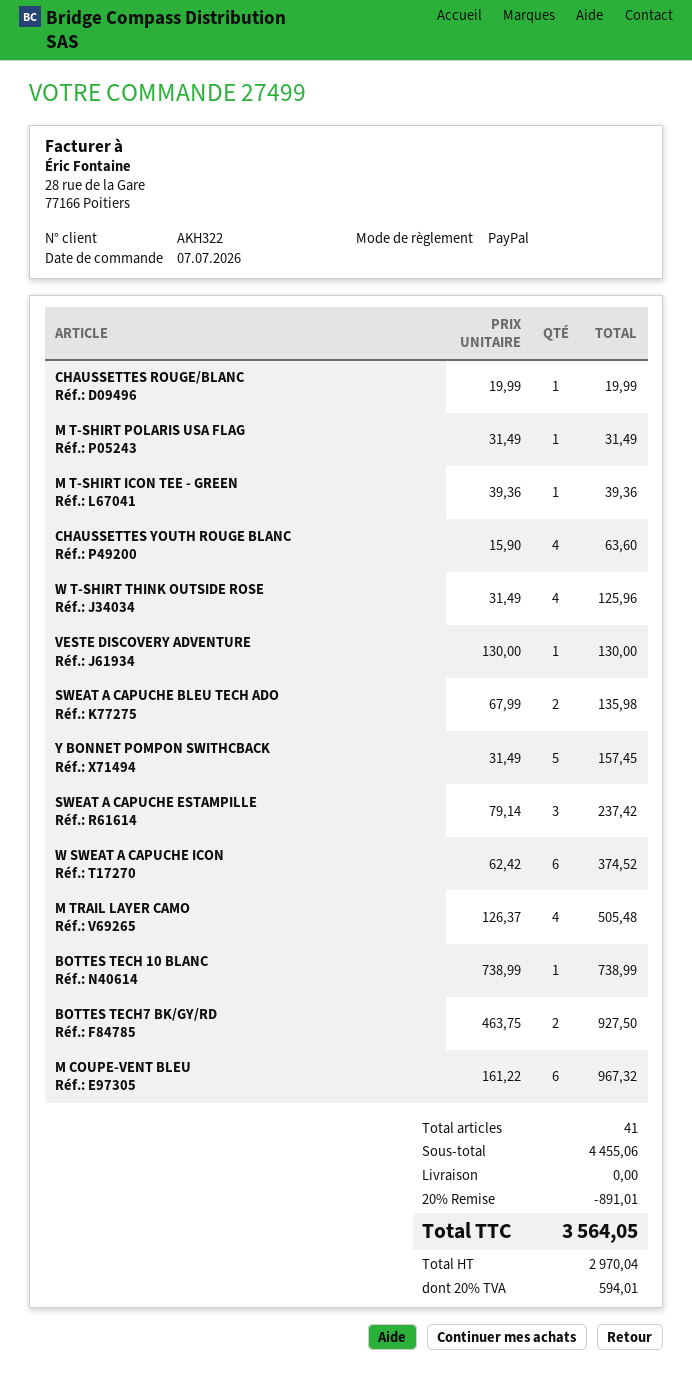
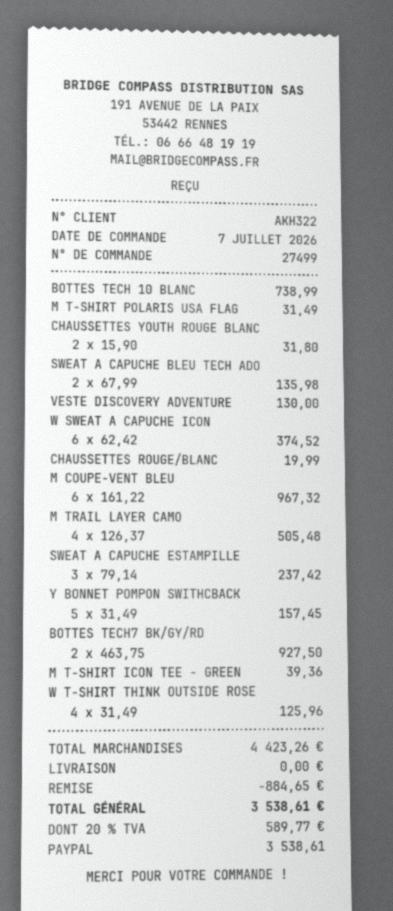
CHAUSSETTES YOUTH ROUGE BLANC: 4 x 15.90 = 63.60 -> 2 x 15.90 = 31.80
subtotal: 4455.06 -> 4423.26
discount: 891.01 -> 884.65
tax: 20% = 594.01 -> 20% = 589.77
total: 3564.05 -> 3538.61

